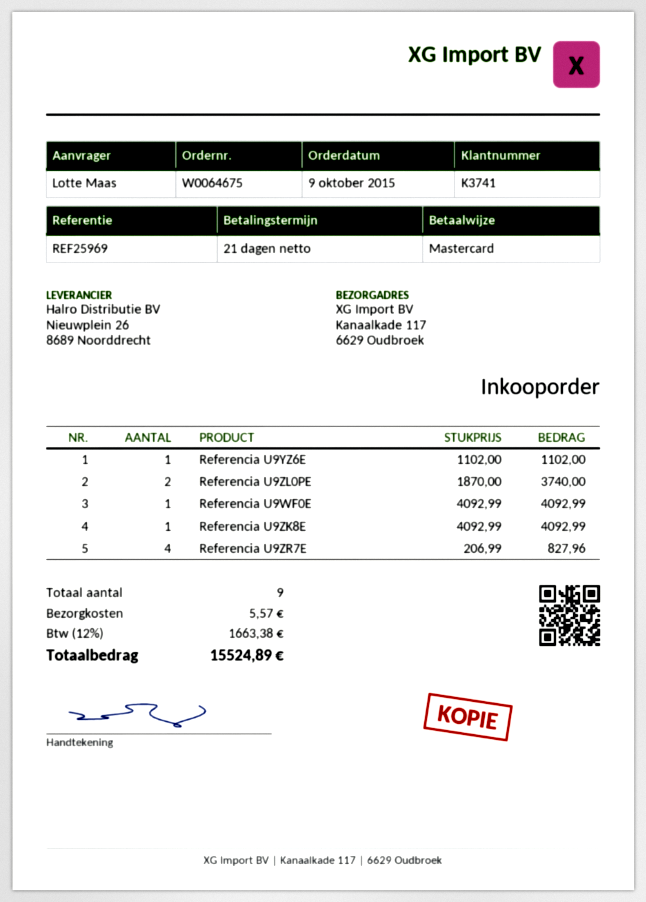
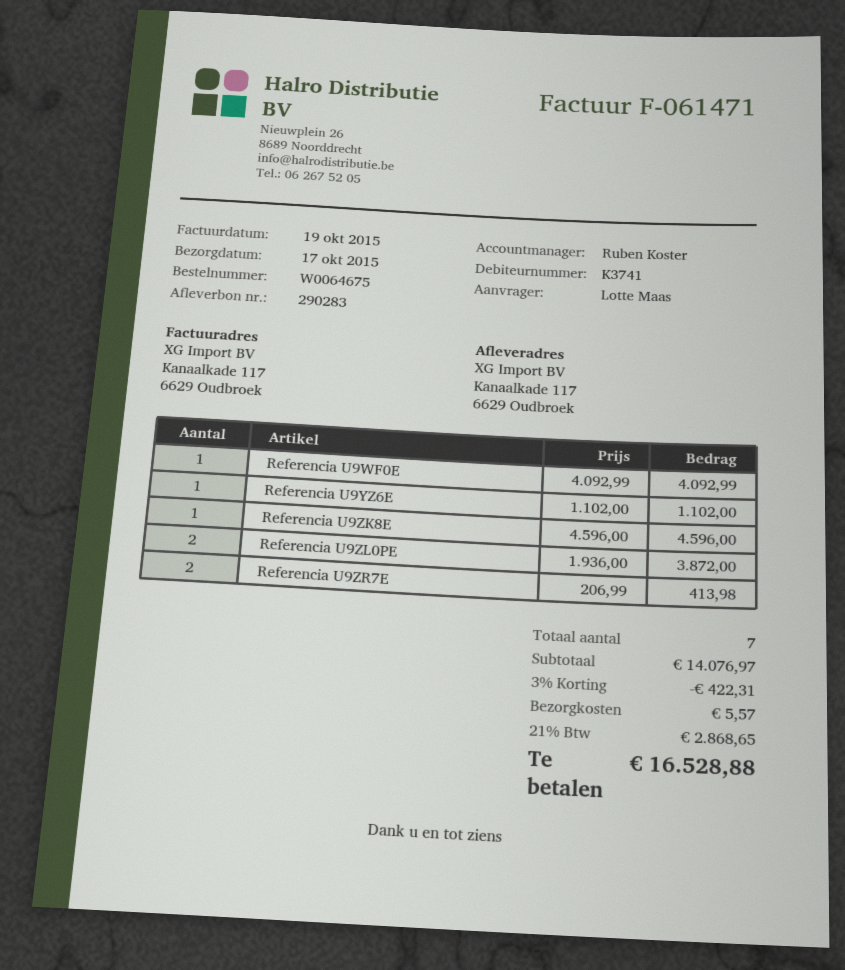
Referencia U9ZL0PE: 2 x 1870.00 = 3740.00 -> 2 x 1936.00 = 3872.00
Referencia U9ZK8E: 1 x 4092.99 = 4092.99 -> 1 x 4596.00 = 4596.00
Referencia U9ZR7E: 4 x 206.99 = 827.96 -> 2 x 206.99 = 413.98
total quantity: 9 -> 7
discount: none -> 3% = 422.31
tax: 12% = 1663.38 -> 21% = 2868.65
total: 15524.89 -> 16528.88

